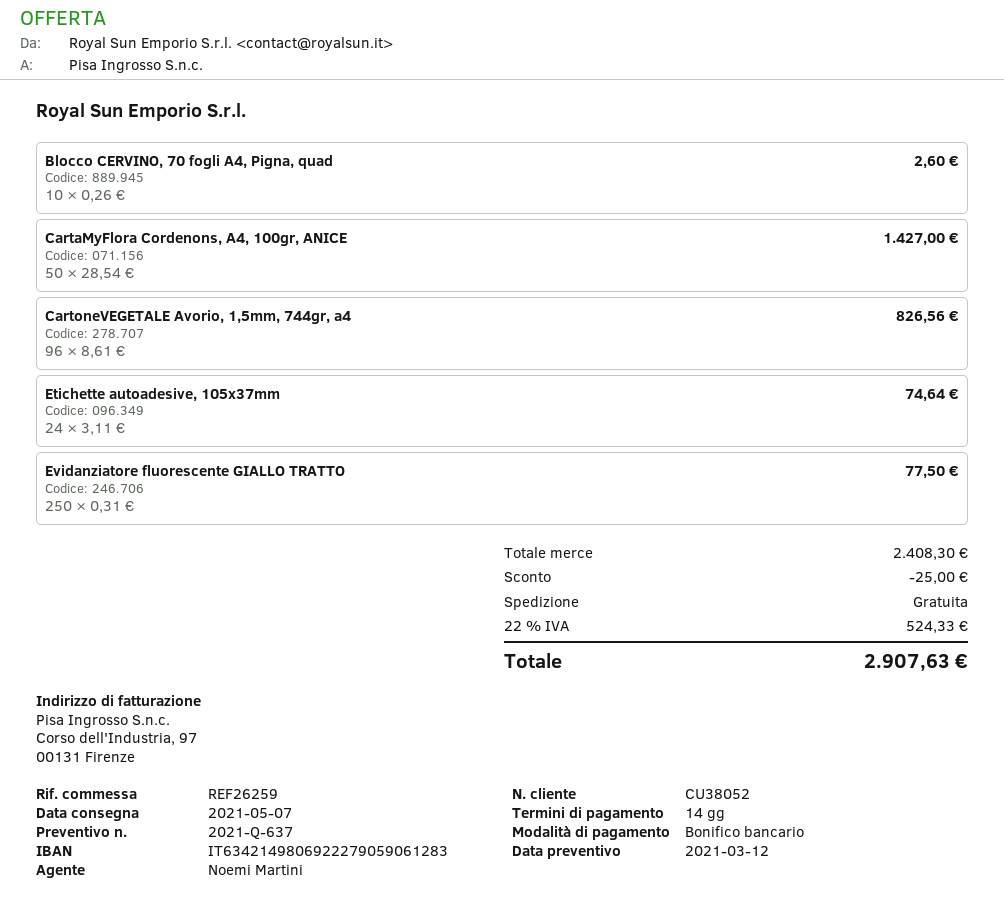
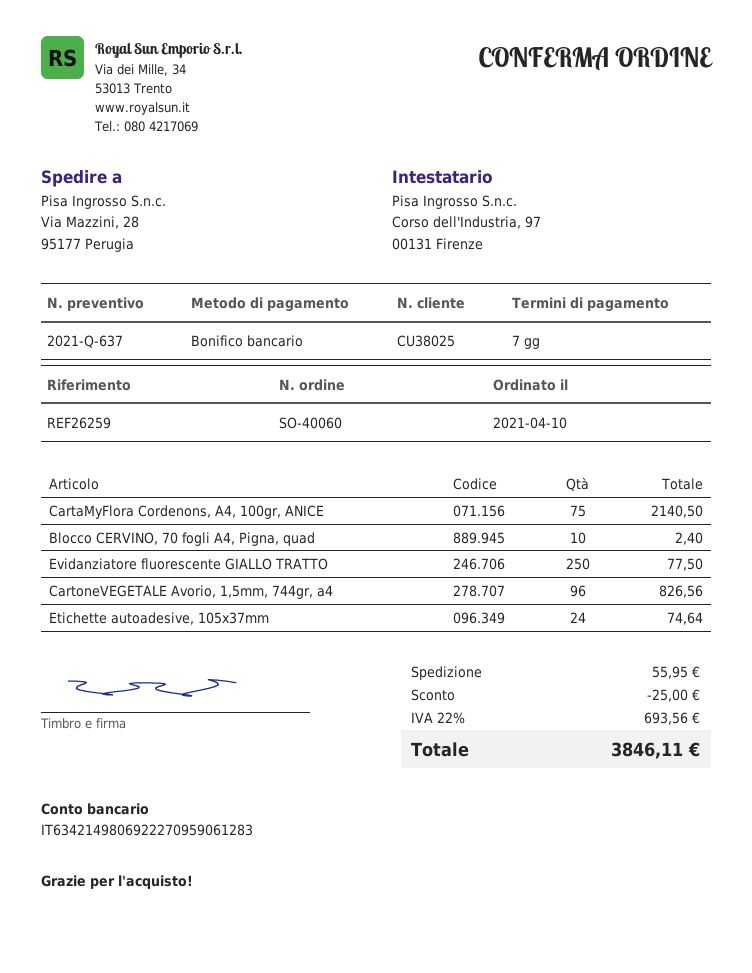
payment terms: 14 days -> 7 days
customer number: CU38052 -> CU38025
bank account: IT6342149806922279059061283 -> IT6342149806922270959061283
Blocco CERVINO, 70 fogli A4, Pigna, quad: 10 for 2.60 -> 10 for 2.40
CartaMyFlora Cordenons, A4, 100gr, ANICE: 50 for 1427.00 -> 75 for 2140.50
shipping: 0.00 -> 55.95
tax: 22% = 524.33 -> 22% = 693.56
total: 2907.63 -> 3846.11

